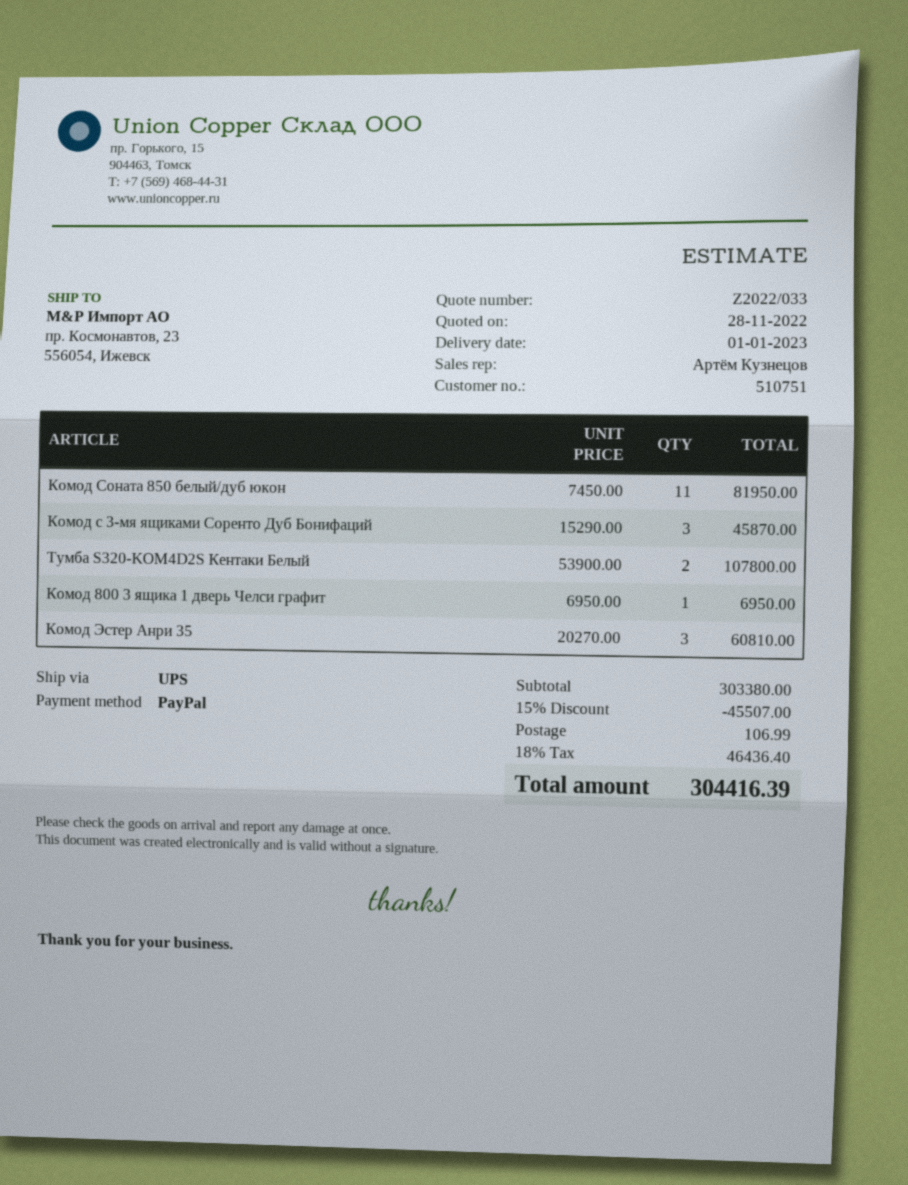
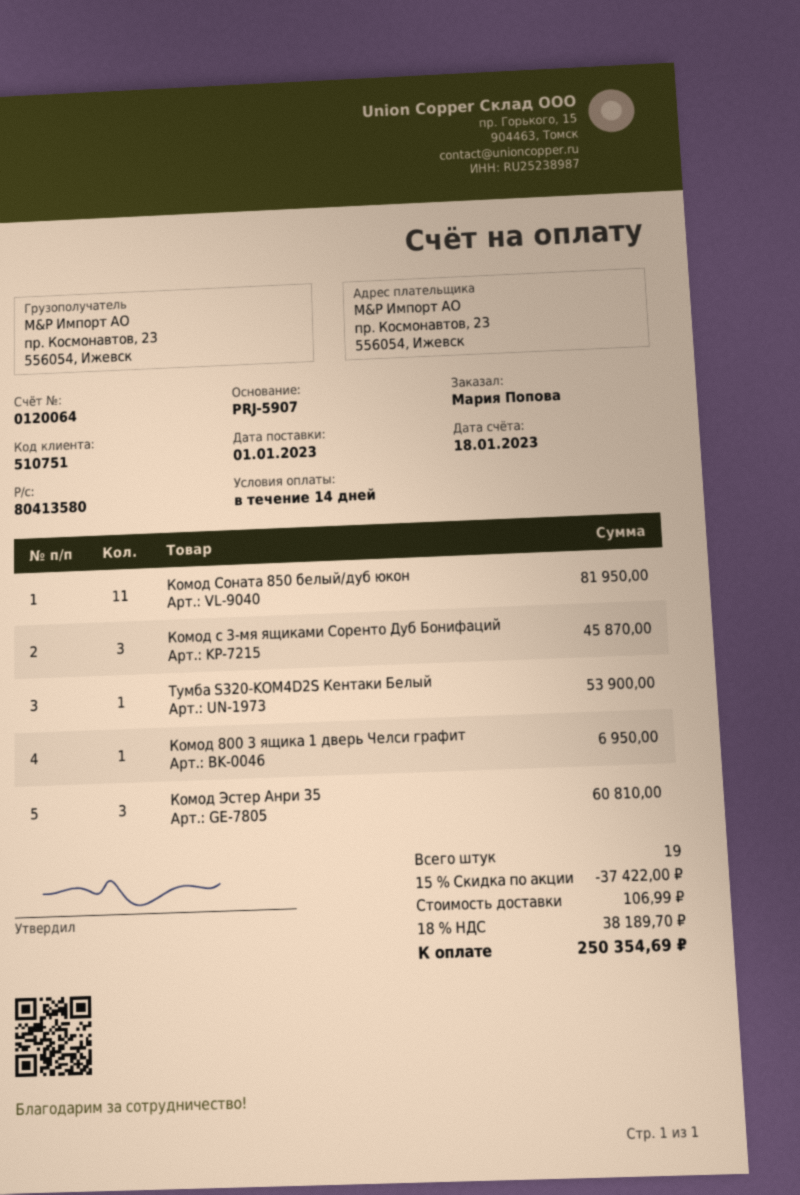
Тумба S320-KOM4D2S Кентаки Белый: 2 for 107800.00 -> 1 for 53900.00
discount: 15% = 45507.00 -> 15% = 37422.00
tax: 18% = 46436.40 -> 18% = 38189.70
total: 304416.39 -> 250354.69

